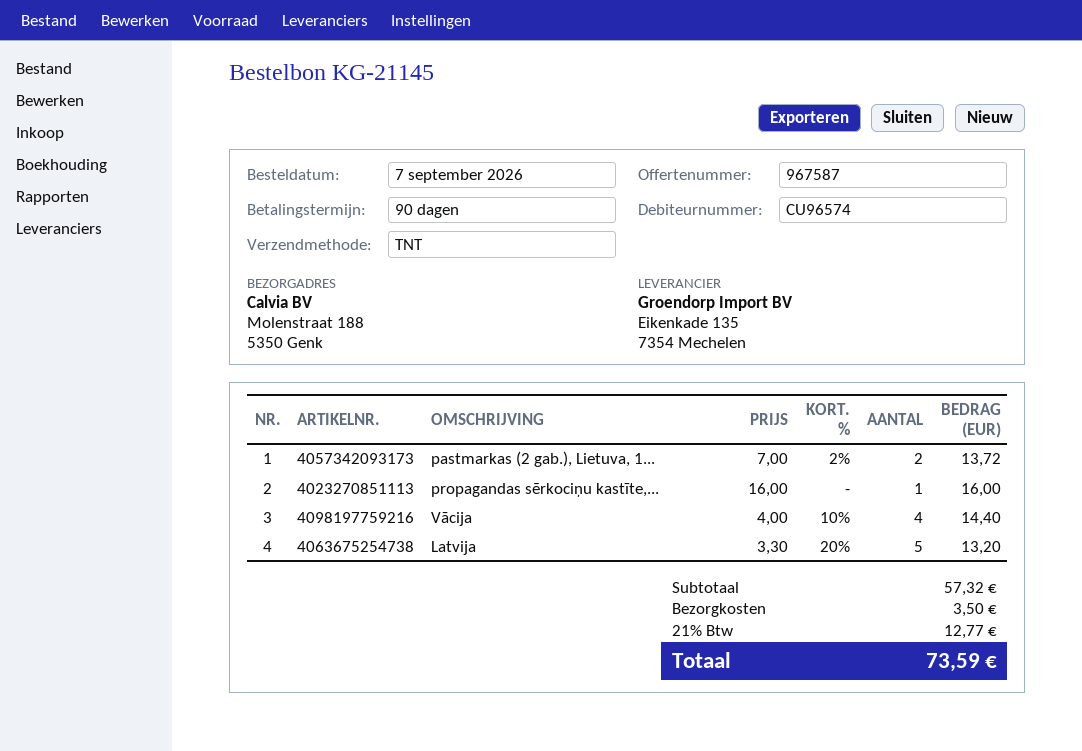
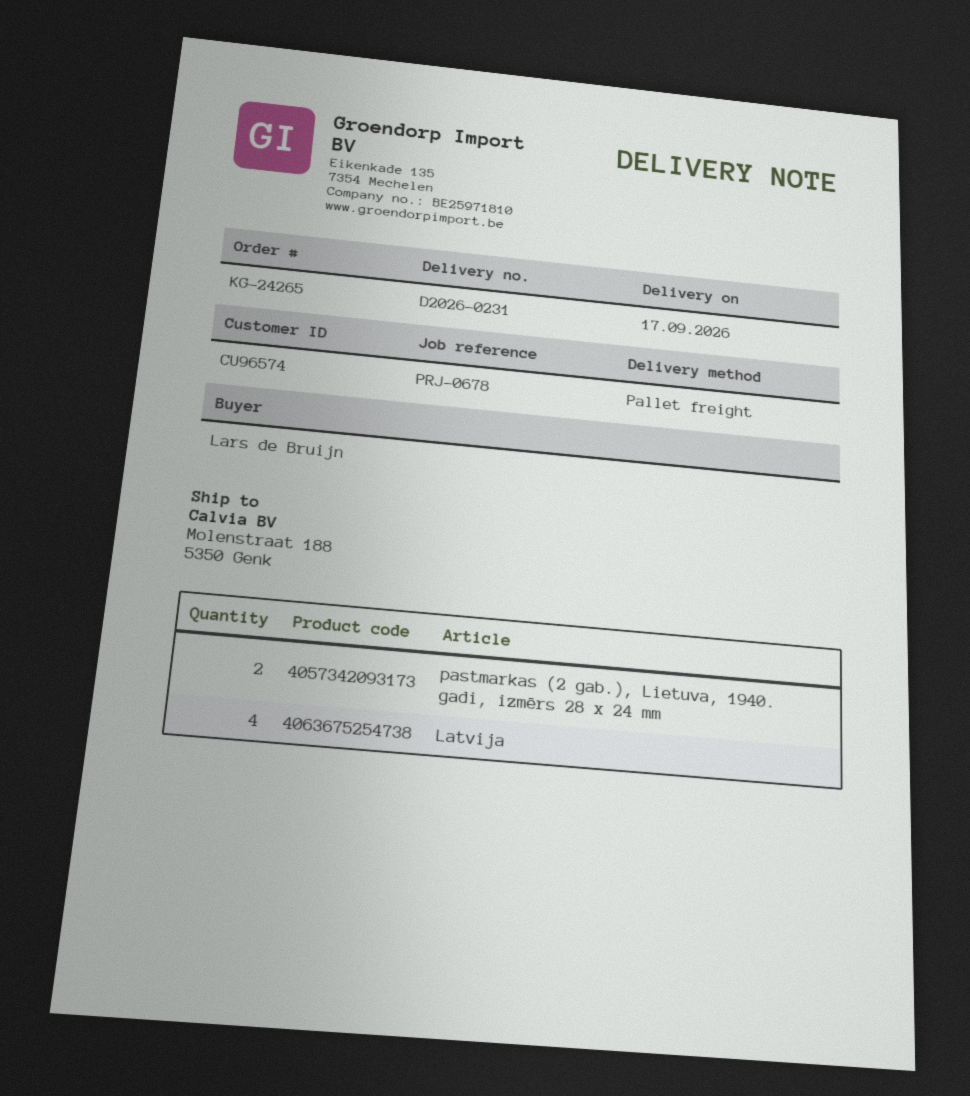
order number: KG-21145 -> KG-24265
shipping method: TNT -> pallet freight
propagandas sērkociņu kastīte,...: 1 -> none
Vācija: 4 -> none
Latvija: 5 -> 4

